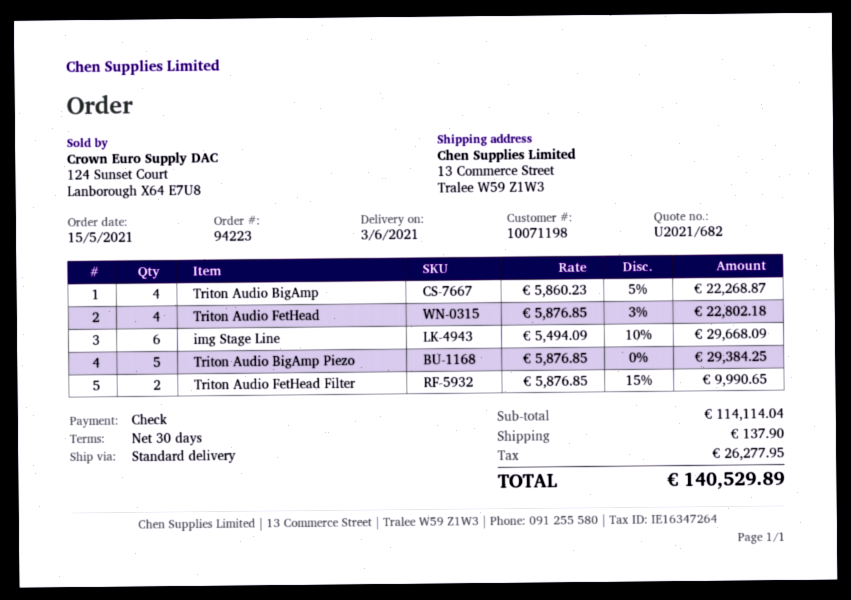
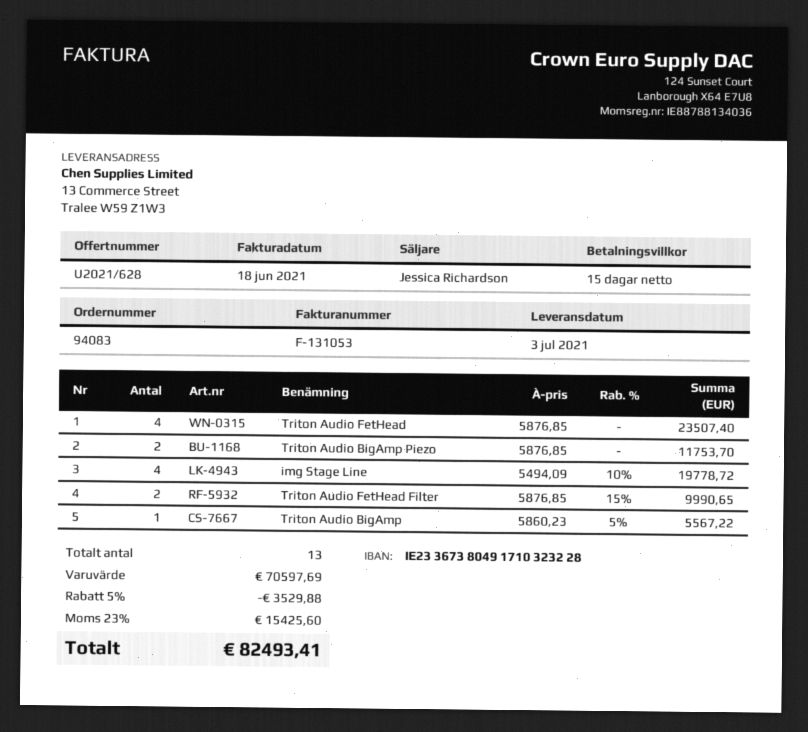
quote number: U2021/682 -> U2021/628
order number: 94223 -> 94083
delivery date: 2021-06-03 -> 2021-07-03
payment terms: 30 days -> 15 days
Triton Audio BigAmp: 4 x 5860.23 - 5% = 22268.87 -> 1 x 5860.23 - 5% = 5567.22
Triton Audio FetHead: 4 x 5876.85 - 3% = 22802.18 -> 4 x 5876.85 = 23507.40
img Stage Line: 6 x 5494.09 - 10% = 29668.09 -> 4 x 5494.09 - 10% = 19778.72
Triton Audio BigAmp Piezo: 5 x 5876.85 = 29384.25 -> 2 x 5876.85 = 11753.70
subtotal: 114114.04 -> 70597.69
discount: none -> 5% = 3529.88
shipping: 137.90 -> none
tax: 26277.95 -> 15425.60
total: 140529.89 -> 82493.41

